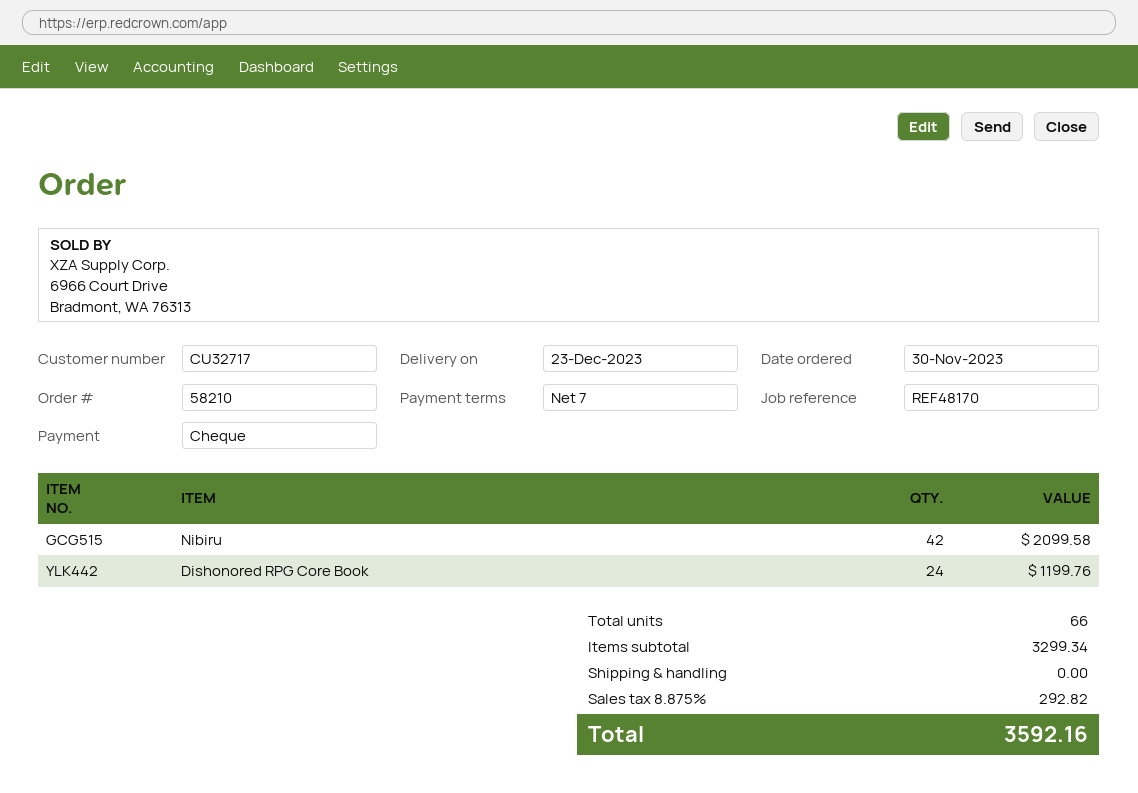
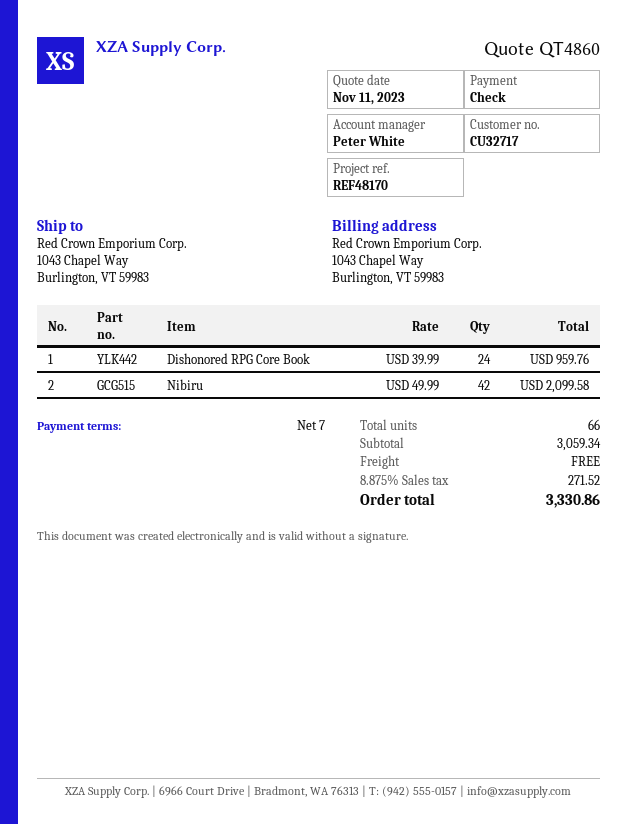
Dishonored RPG Core Book: 24 for 1199.76 -> 24 for 959.76
subtotal: 3299.34 -> 3059.34
tax: 8.875% = 292.82 -> 8.875% = 271.52
total: 3592.16 -> 3330.86

